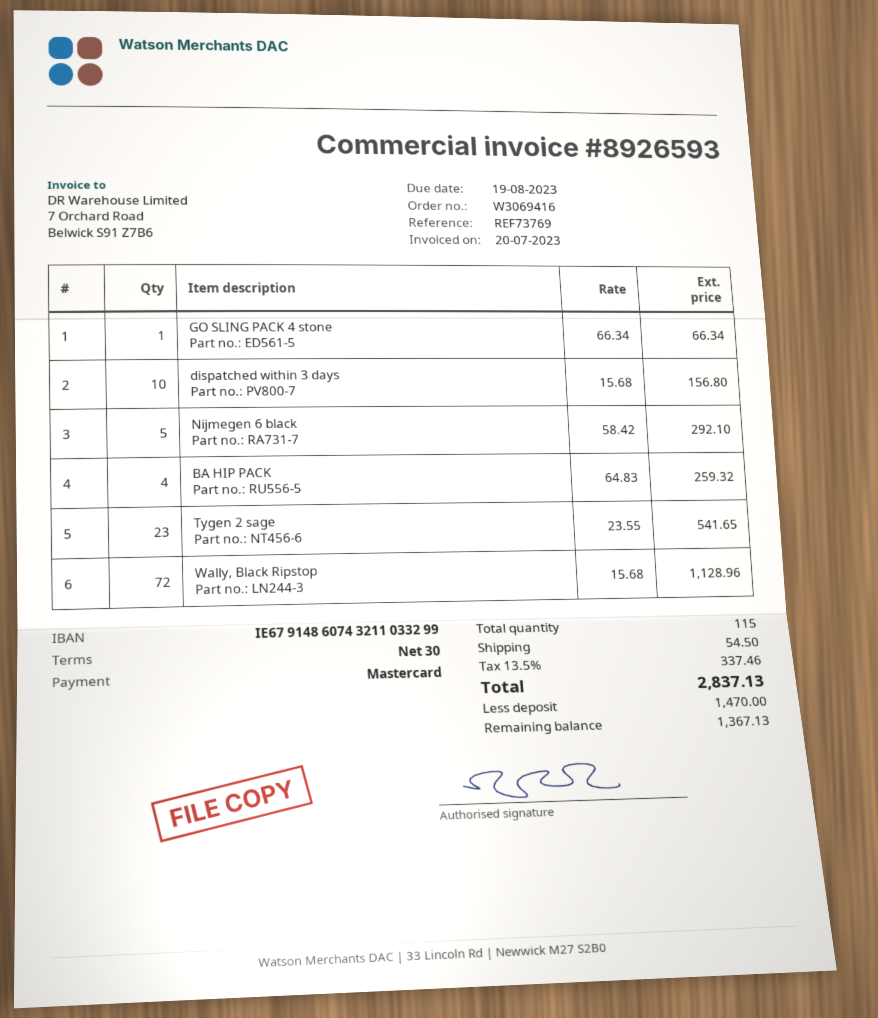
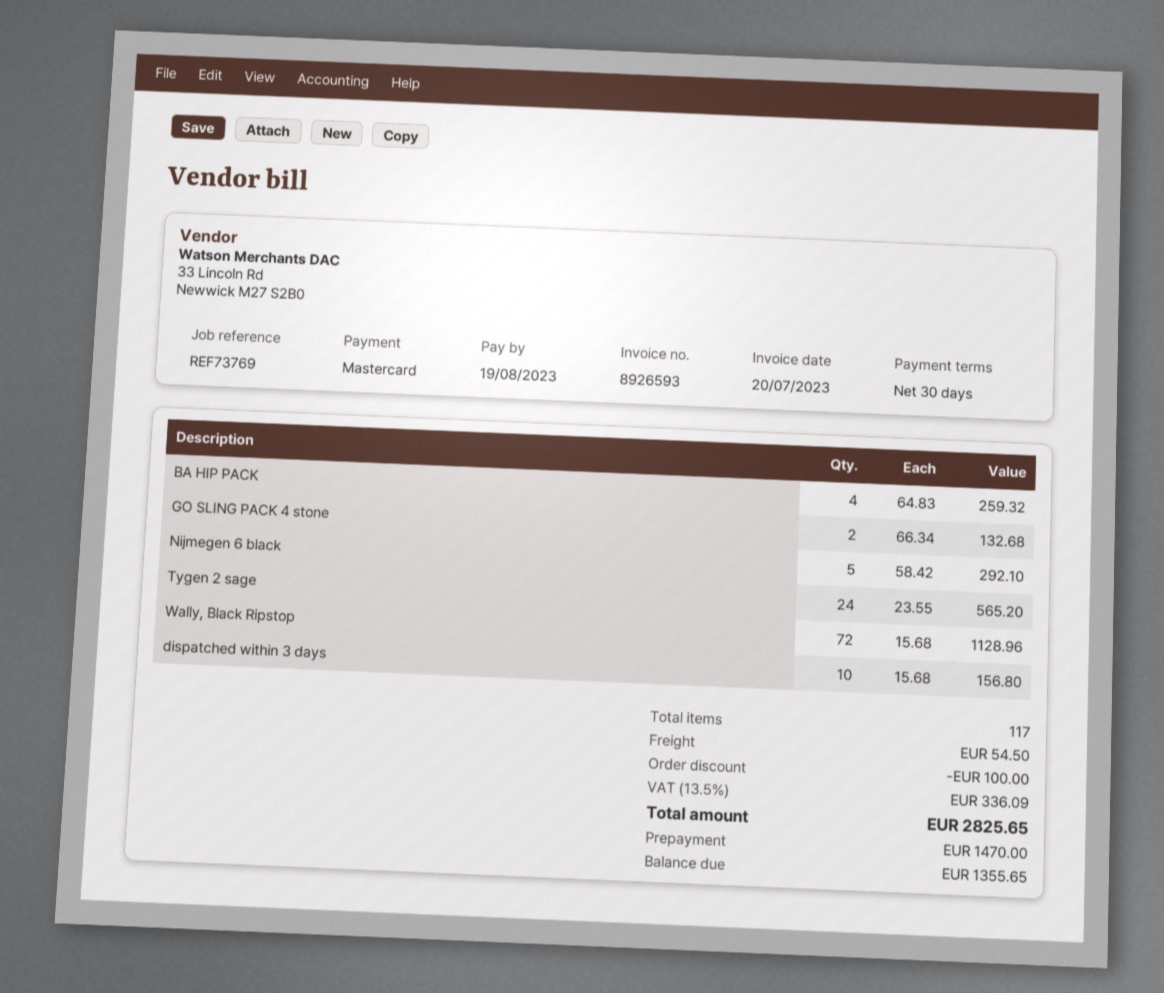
GO SLING PACK 4 stone: 1 x 66.34 = 66.34 -> 2 x 66.34 = 132.68
Tygen 2 sage: 23 x 23.55 = 541.65 -> 24 x 23.55 = 565.20
total quantity: 115 -> 117
discount: none -> 100.00
tax: 13.5% = 337.46 -> 13.5% = 336.09
total: 2837.13 -> 2825.65
balance: 1367.13 -> 1355.65

